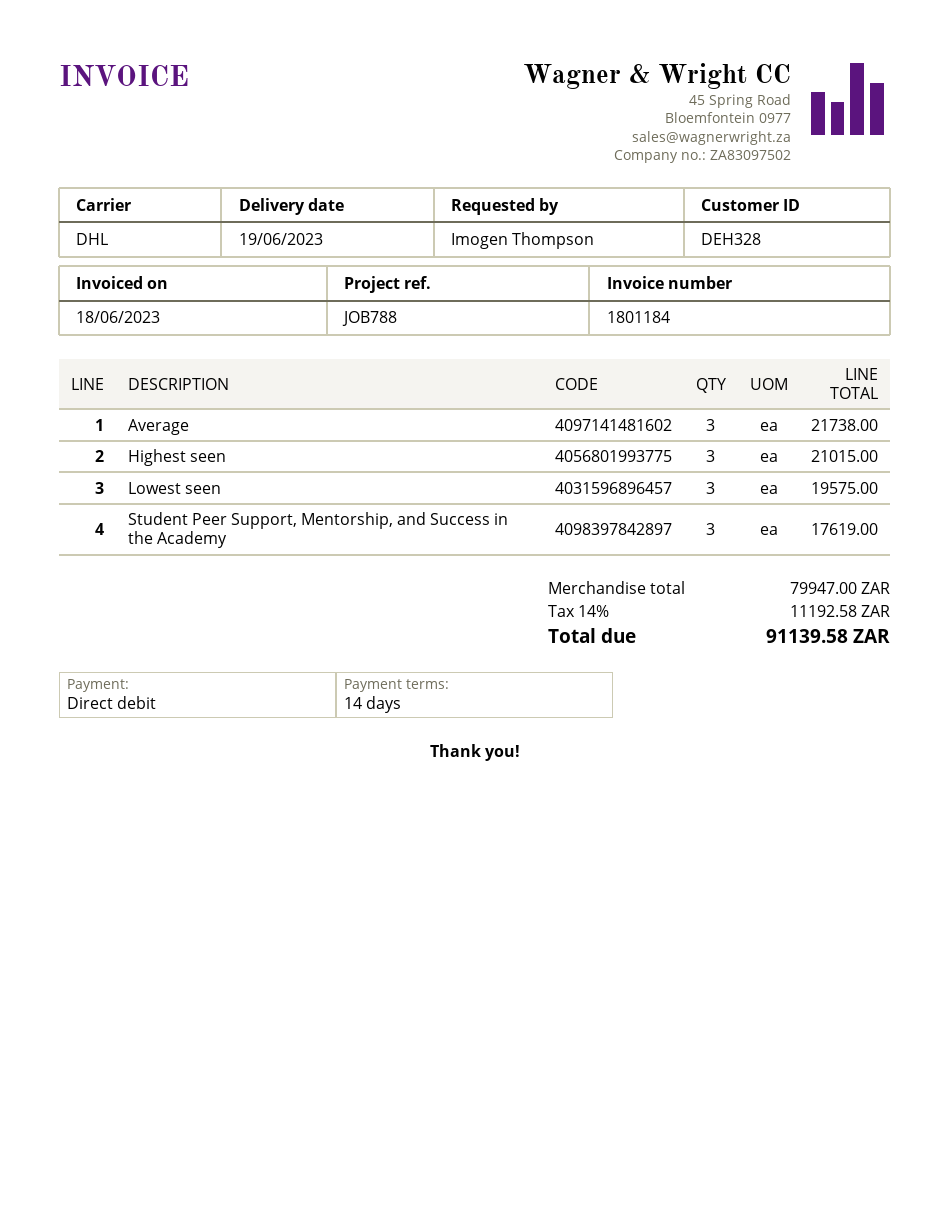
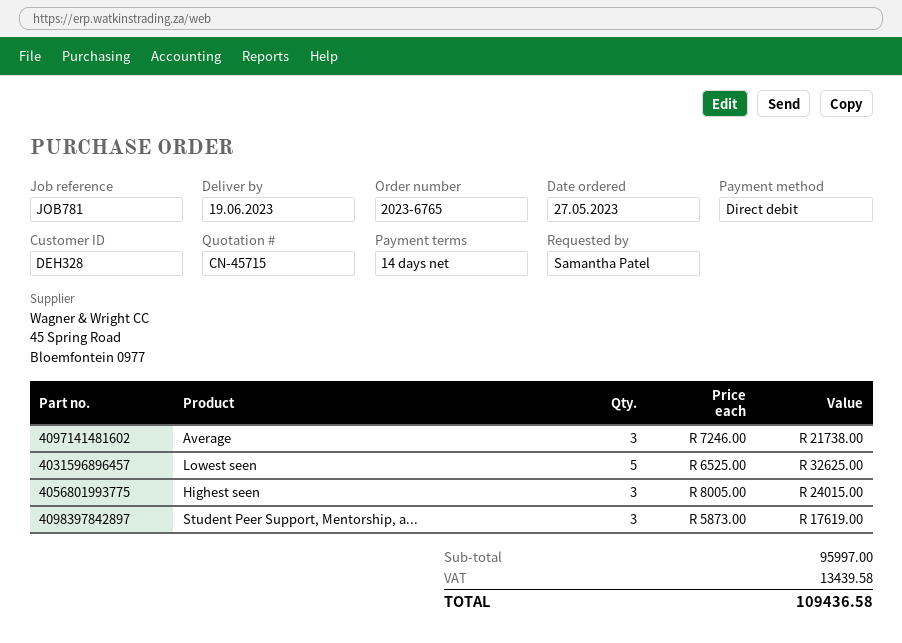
reference: JOB788 -> JOB781
ordered by: Imogen Thompson -> Samantha Patel
Highest seen: 3 for 21015.00 -> 3 for 24015.00
Lowest seen: 3 for 19575.00 -> 5 for 32625.00
subtotal: 79947.00 -> 95997.00
tax: 11192.58 -> 13439.58
total: 91139.58 -> 109436.58

